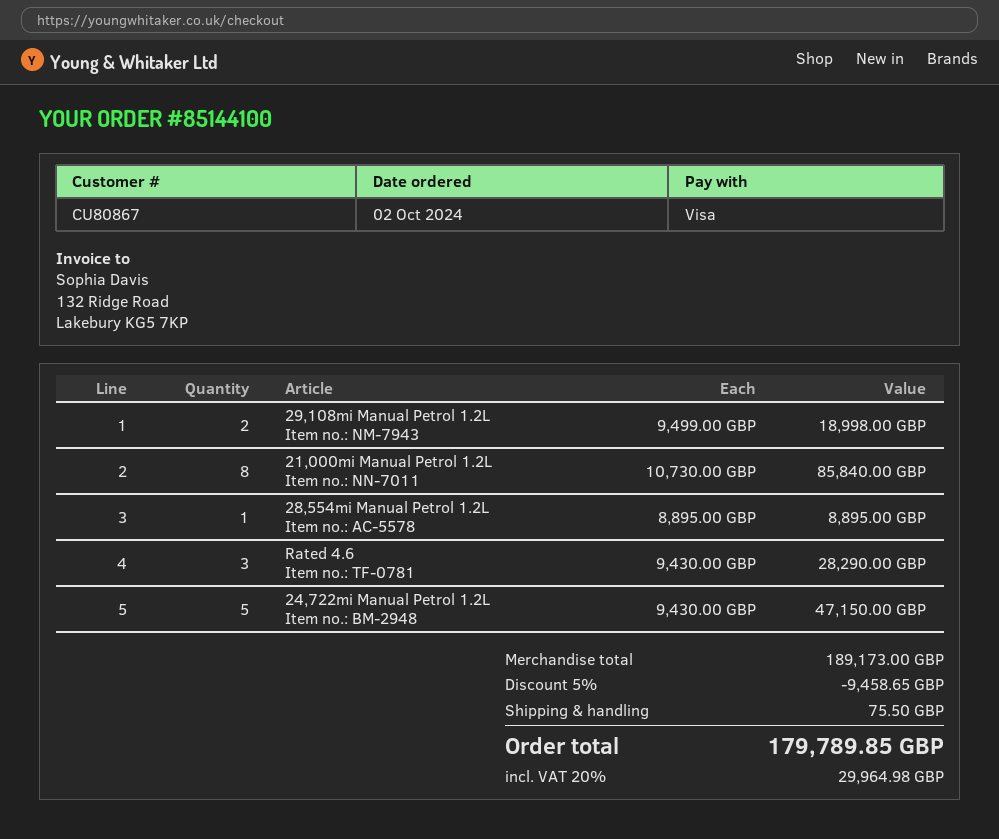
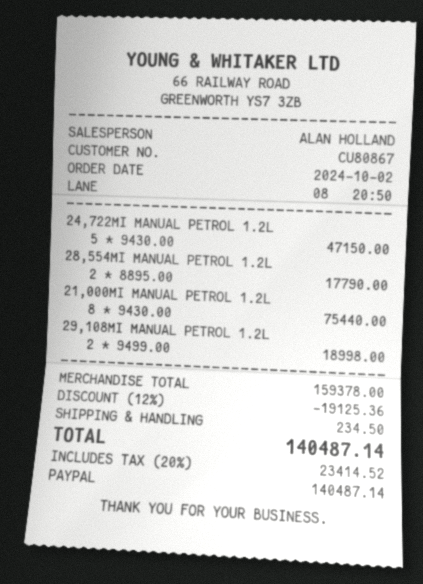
payment method: Visa -> PayPal
21,000mi Manual Petrol 1.2L: 8 x 10730.00 = 85840.00 -> 8 x 9430.00 = 75440.00
28,554mi Manual Petrol 1.2L: 1 x 8895.00 = 8895.00 -> 2 x 8895.00 = 17790.00
Rated 4.6: 3 x 9430.00 = 28290.00 -> none
subtotal: 189173.00 -> 159378.00
discount: 5% = 9458.65 -> 12% = 19125.36
shipping: 75.50 -> 234.50
tax: 20% = 29964.98 -> 20% = 23414.52
total: 179789.85 -> 140487.14

